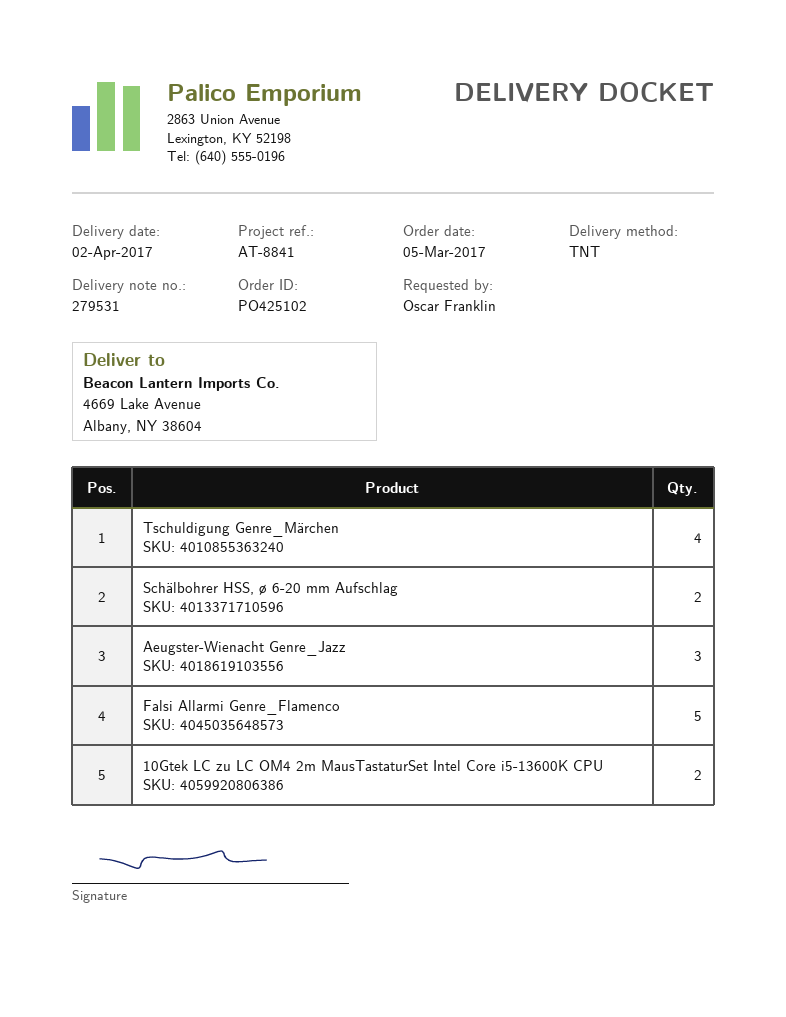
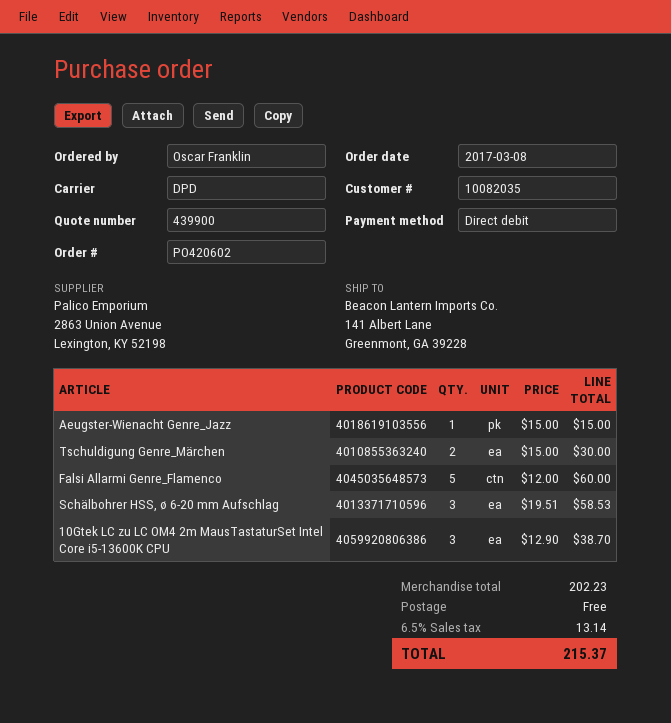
order number: PO425102 -> PO420602
order date: 2017-03-05 -> 2017-03-08
shipping method: TNT -> DPD
ship to: 4669 Lake Avenue, Albany, NY 38604 -> 141 Albert Lane, Greenmont, GA 39228
Tschuldigung Genre_Märchen: 4 -> 2
Schälbohrer HSS, ø 6-20 mm Aufschlag: 2 -> 3
Aeugster-Wienacht Genre_Jazz: 3 -> 1
10Gtek LC zu LC OM4 2m MausTastaturSet Intel Core i5-13600K CPU: 2 -> 3

